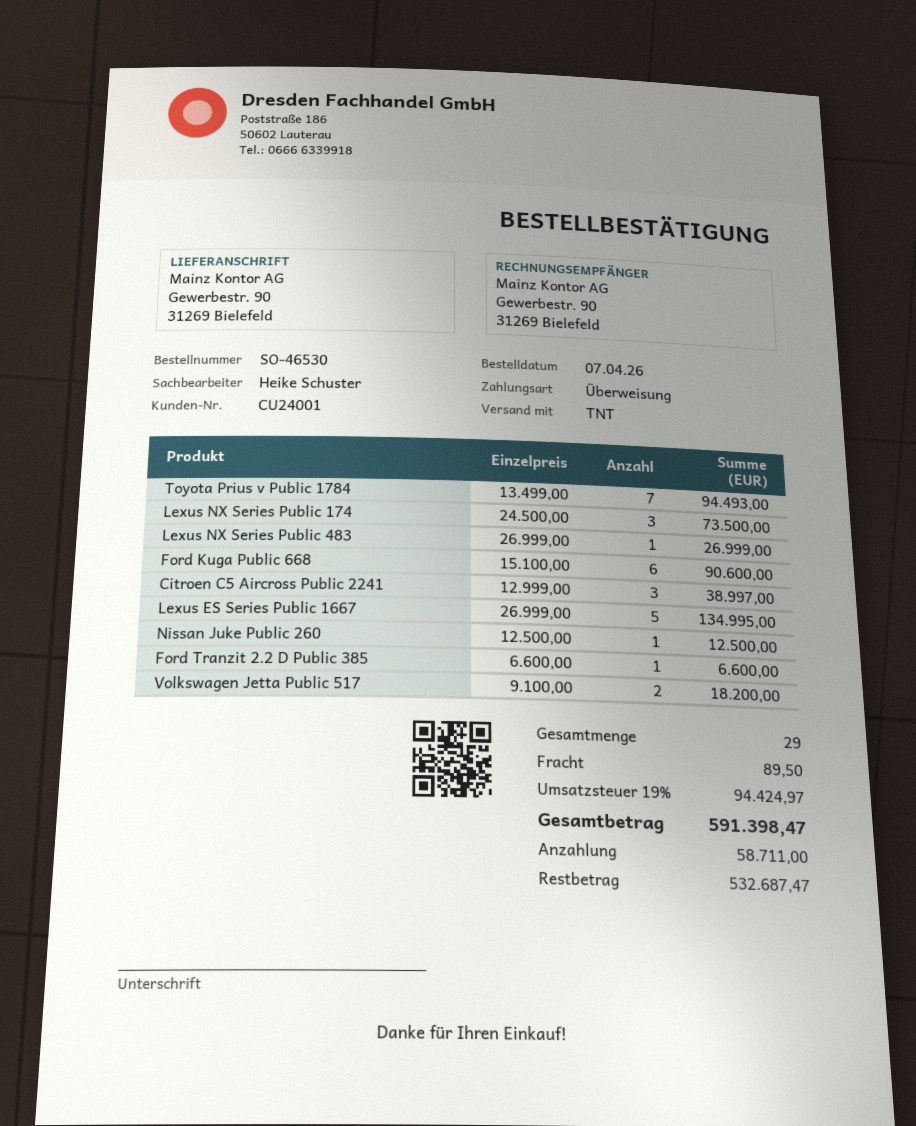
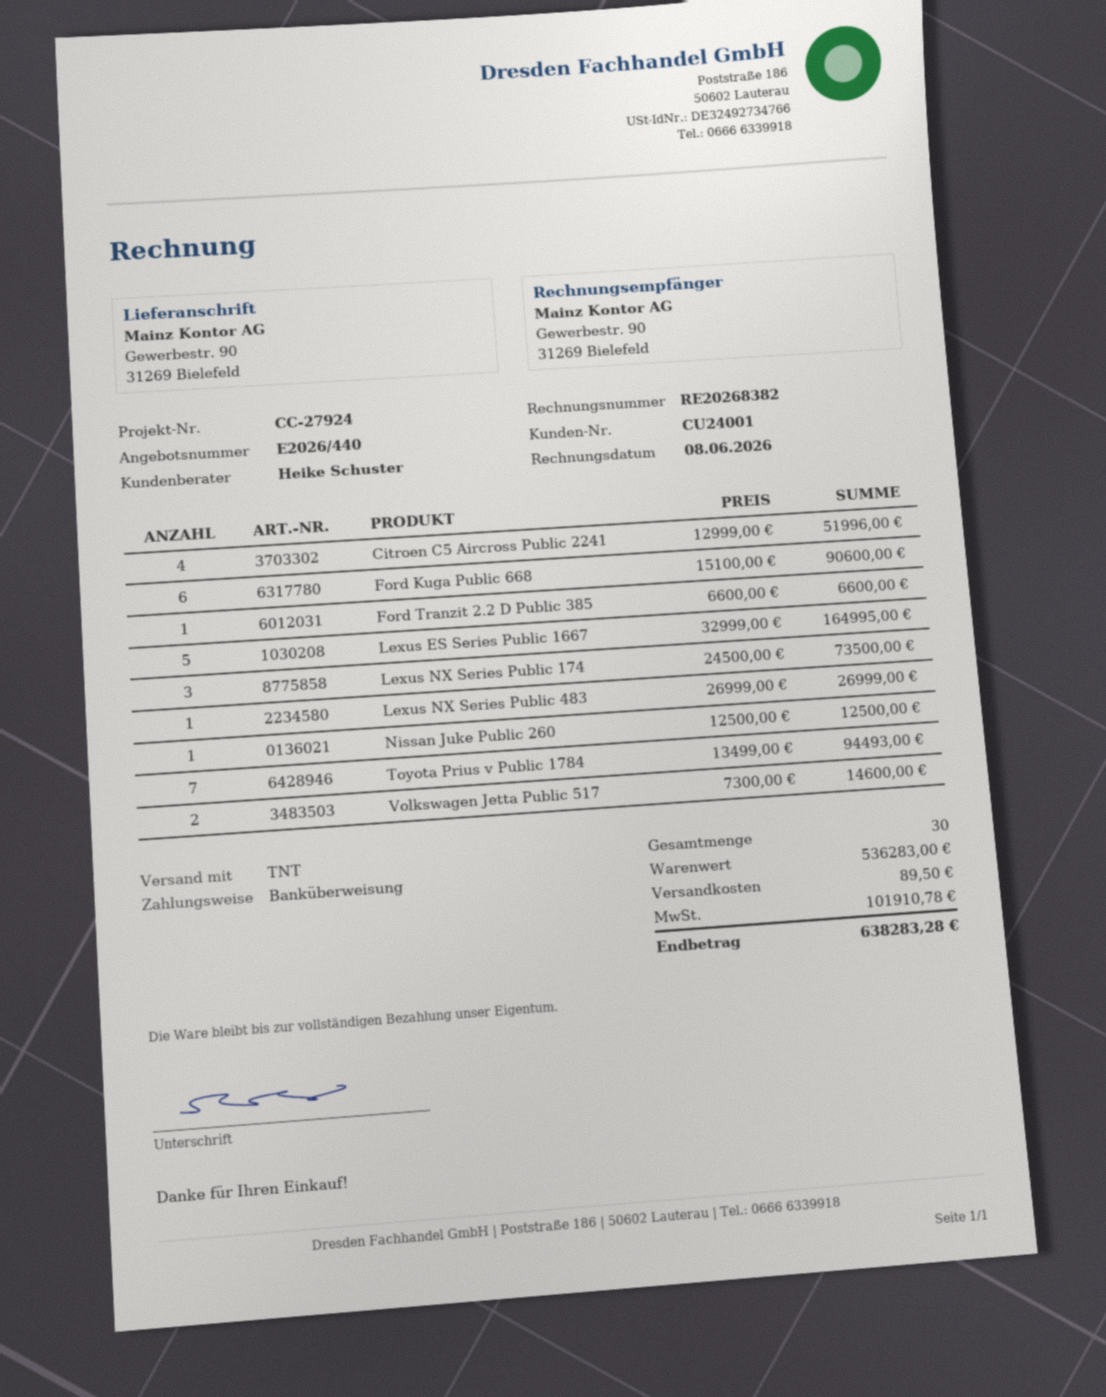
Citroen C5 Aircross Public 2241: 3 x 12999.00 = 38997.00 -> 4 x 12999.00 = 51996.00
Lexus ES Series Public 1667: 5 x 26999.00 = 134995.00 -> 5 x 32999.00 = 164995.00
Volkswagen Jetta Public 517: 2 x 9100.00 = 18200.00 -> 2 x 7300.00 = 14600.00
total quantity: 29 -> 30
tax: 94424.97 -> 101910.78
total: 591398.47 -> 638283.28

